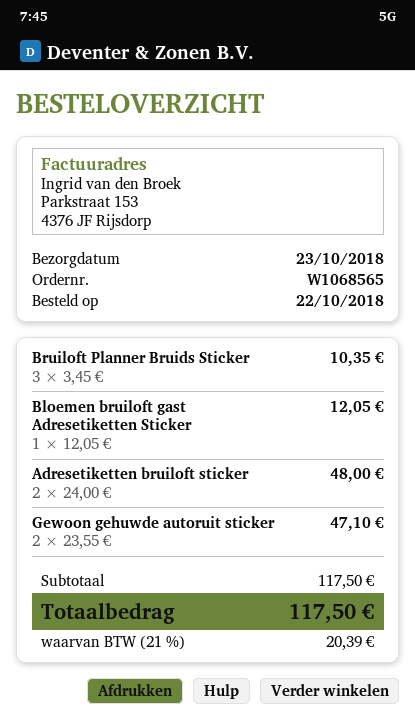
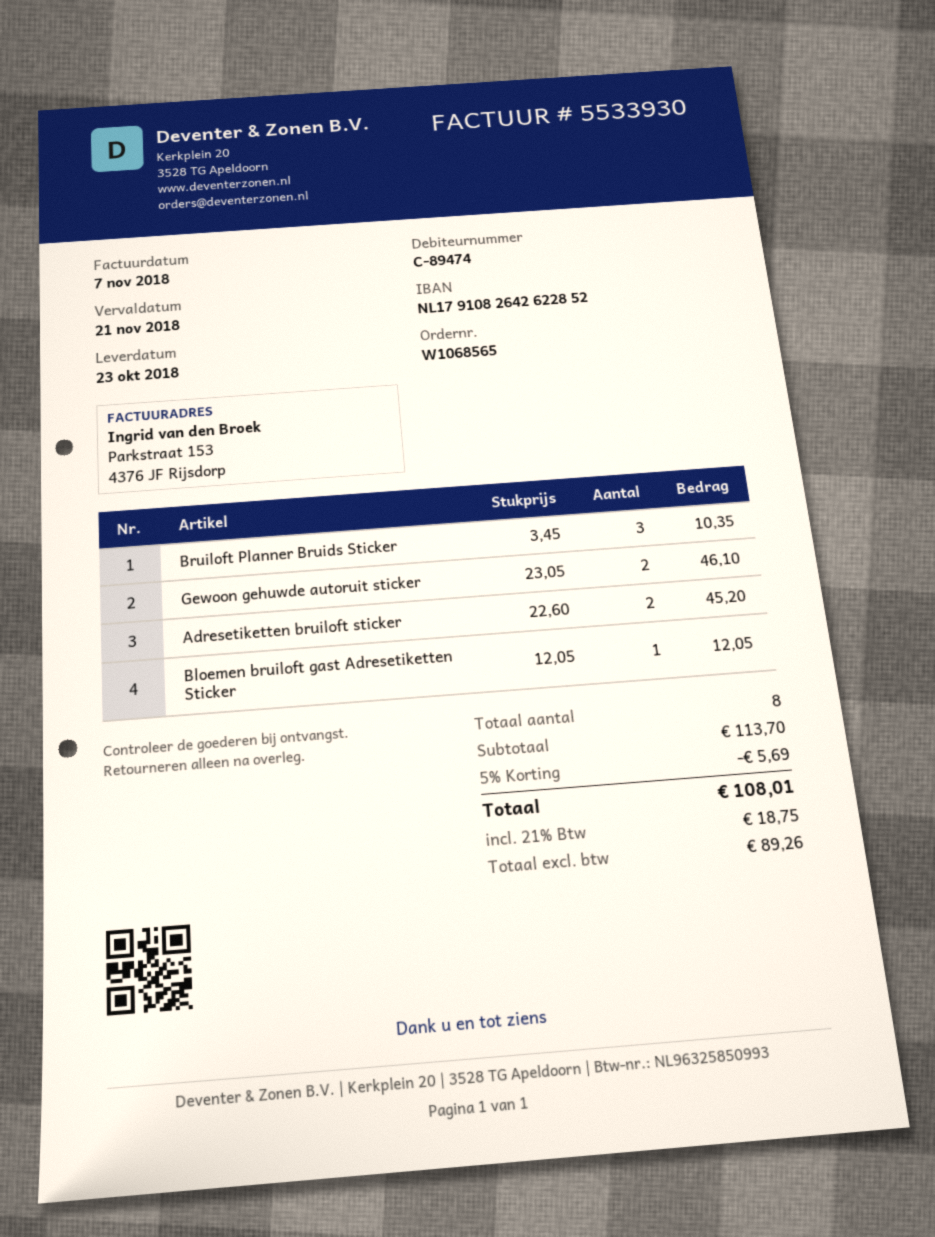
Adresetiketten bruiloft sticker: 2 x 24.00 = 48.00 -> 2 x 22.60 = 45.20
Gewoon gehuwde autoruit sticker: 2 x 23.55 = 47.10 -> 2 x 23.05 = 46.10
subtotal: 117.50 -> 113.70
discount: none -> 5% = 5.69
tax: 21% = 20.39 -> 21% = 18.75
total: 117.50 -> 108.01

